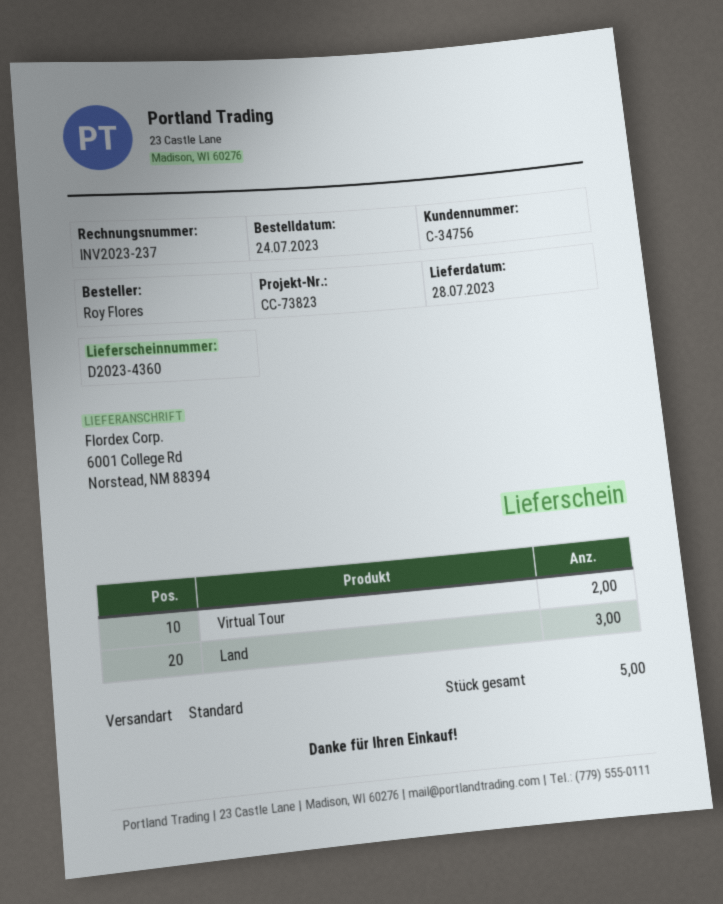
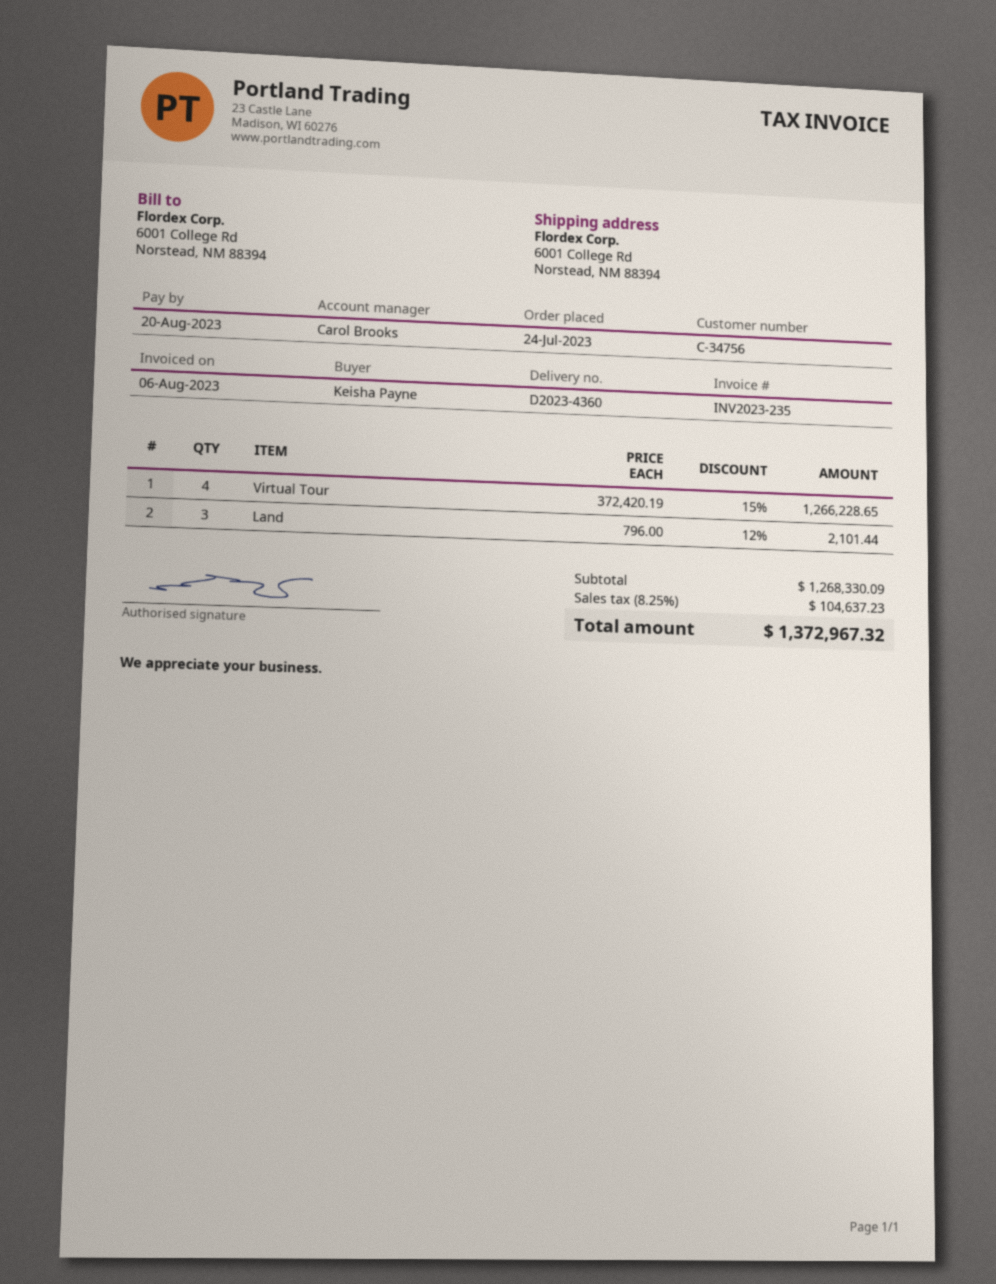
invoice number: INV2023-237 -> INV2023-235
ordered by: Roy Flores -> Keisha Payne
Virtual Tour: 2 -> 4

